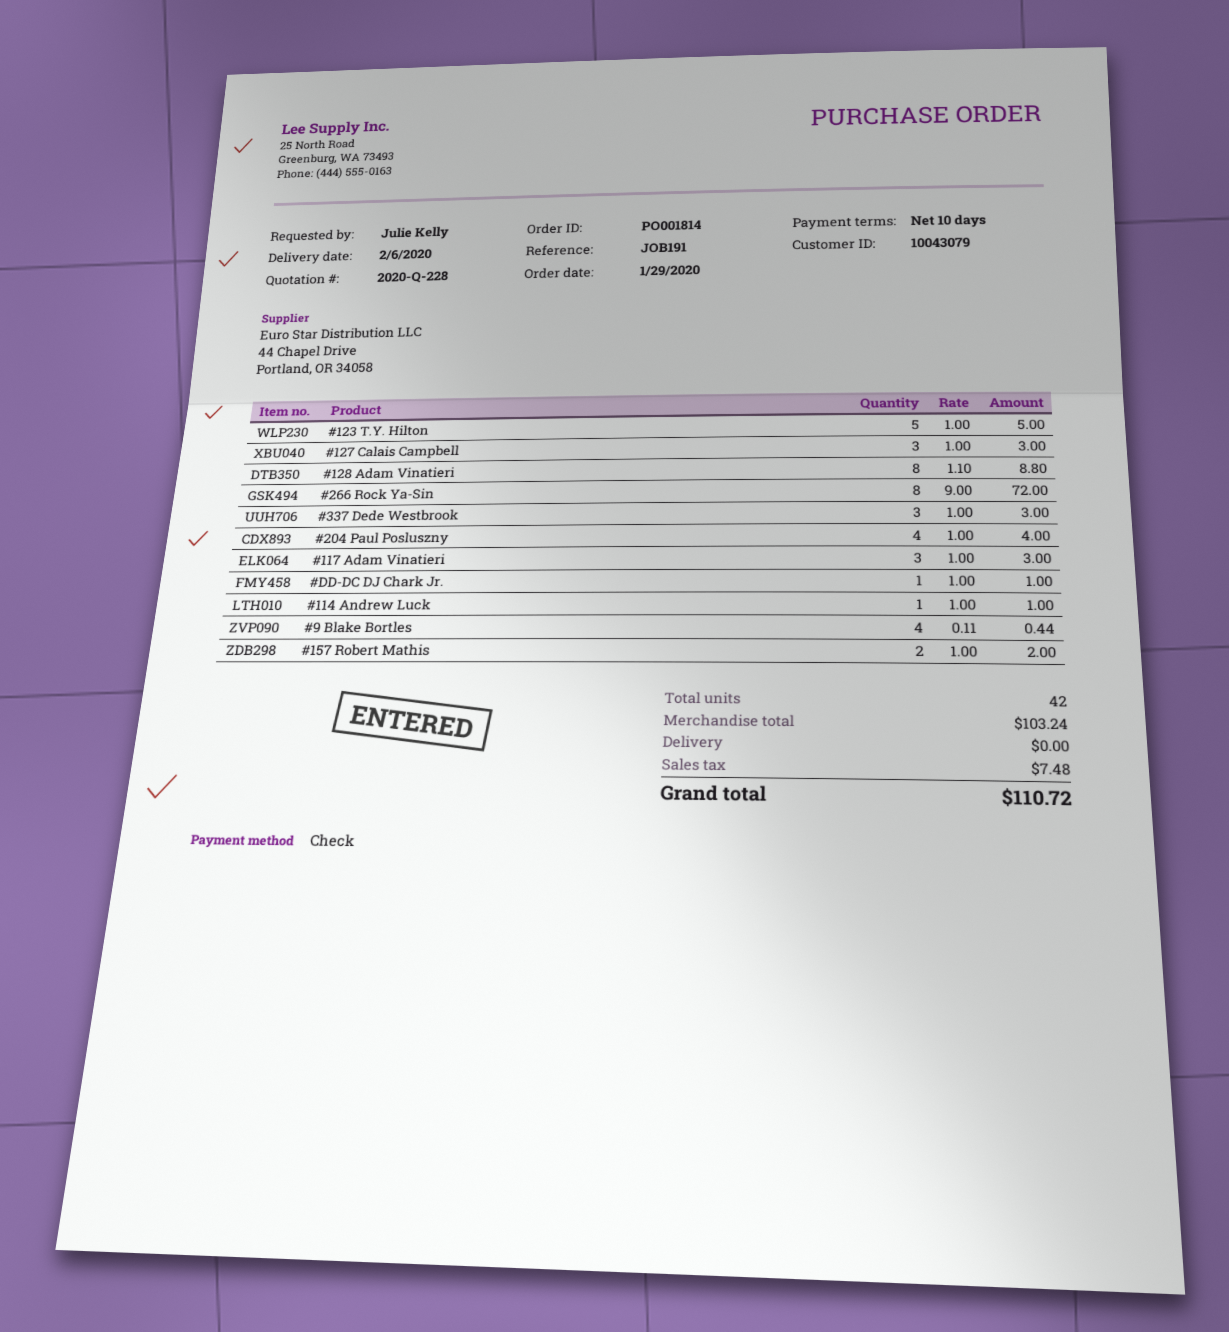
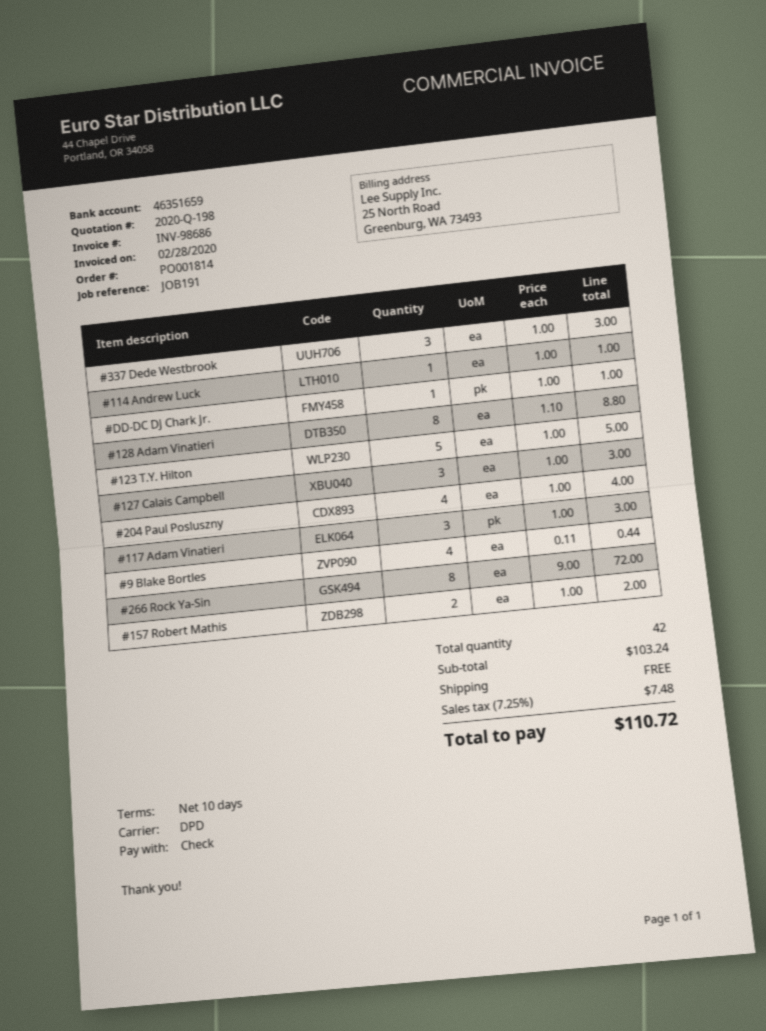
quote number: 2020-Q-228 -> 2020-Q-198

